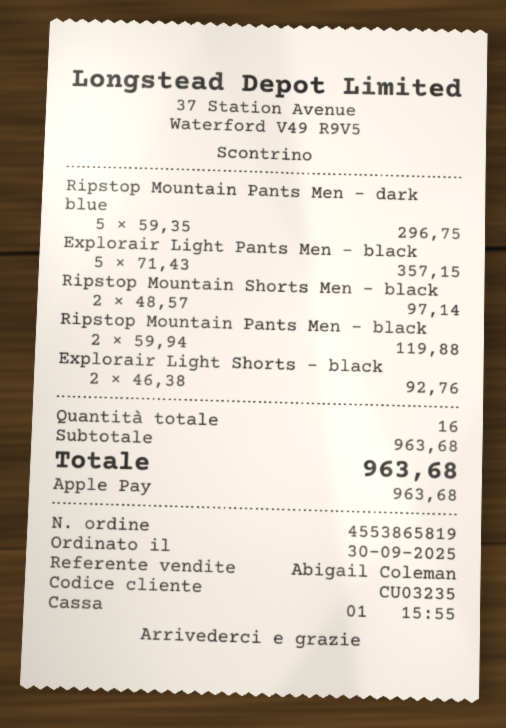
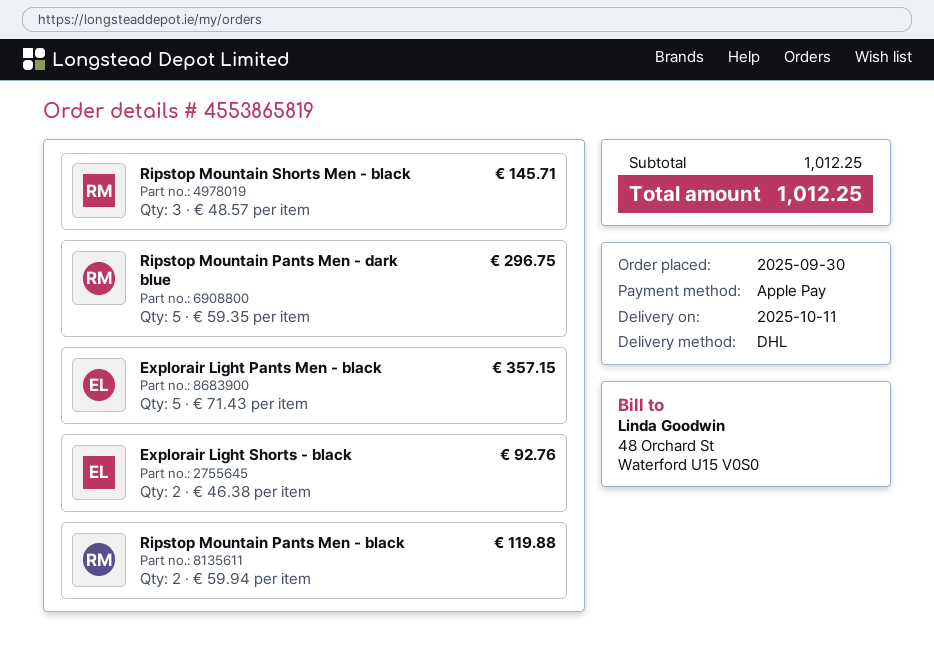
Ripstop Mountain Shorts Men - black: 2 x 48.57 = 97.14 -> 3 x 48.57 = 145.71
subtotal: 963.68 -> 1012.25
total: 963.68 -> 1012.25

